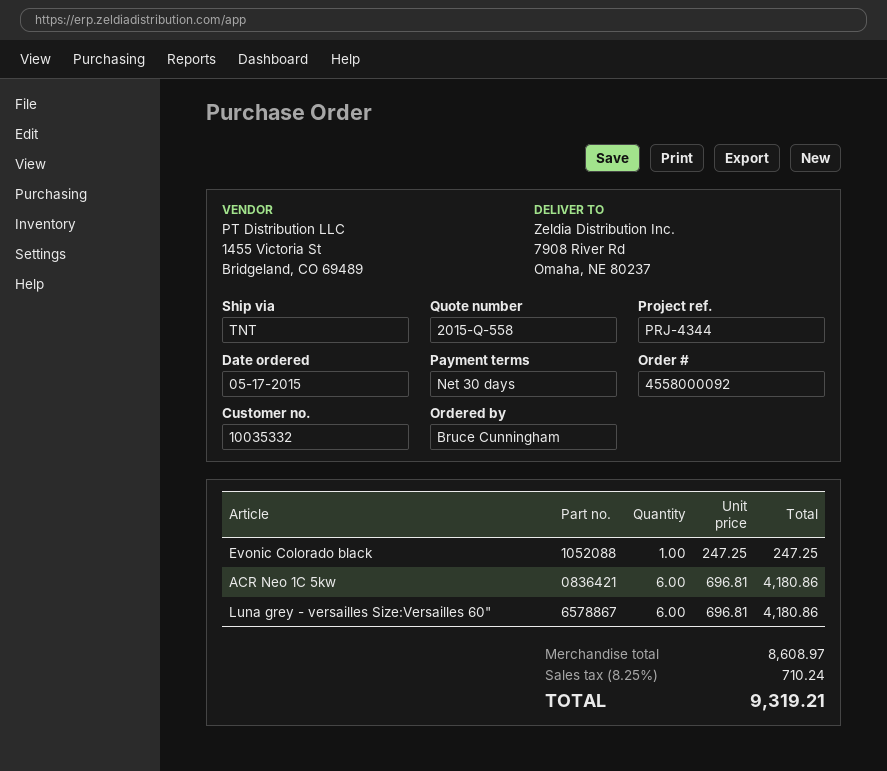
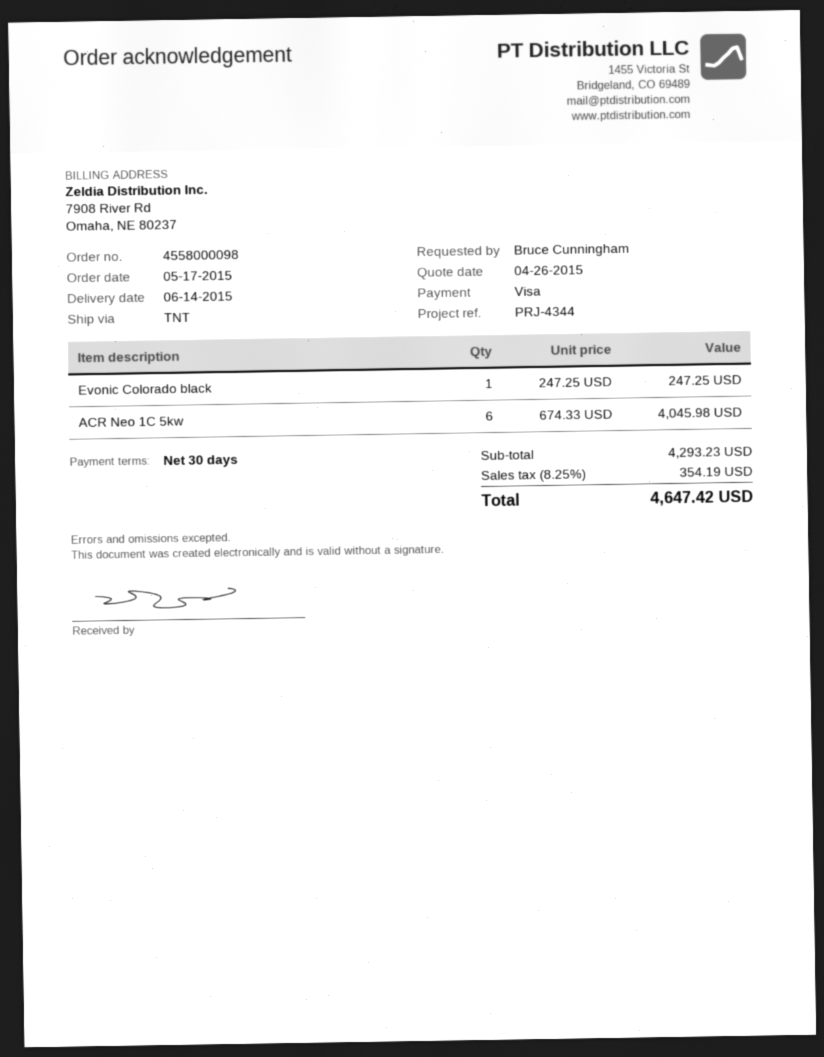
order number: 4558000092 -> 4558000098
ACR Neo 1C 5kw: 6 x 696.81 = 4180.86 -> 6 x 674.33 = 4045.98
Luna grey - versailles Size:Versailles 60": 6 x 696.81 = 4180.86 -> none
subtotal: 8608.97 -> 4293.23
tax: 8.25% = 710.24 -> 8.25% = 354.19
total: 9319.21 -> 4647.42

